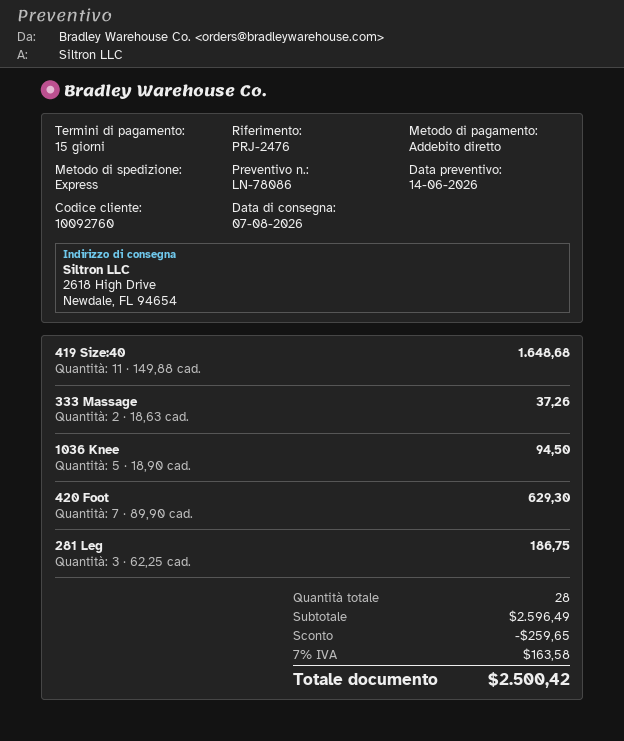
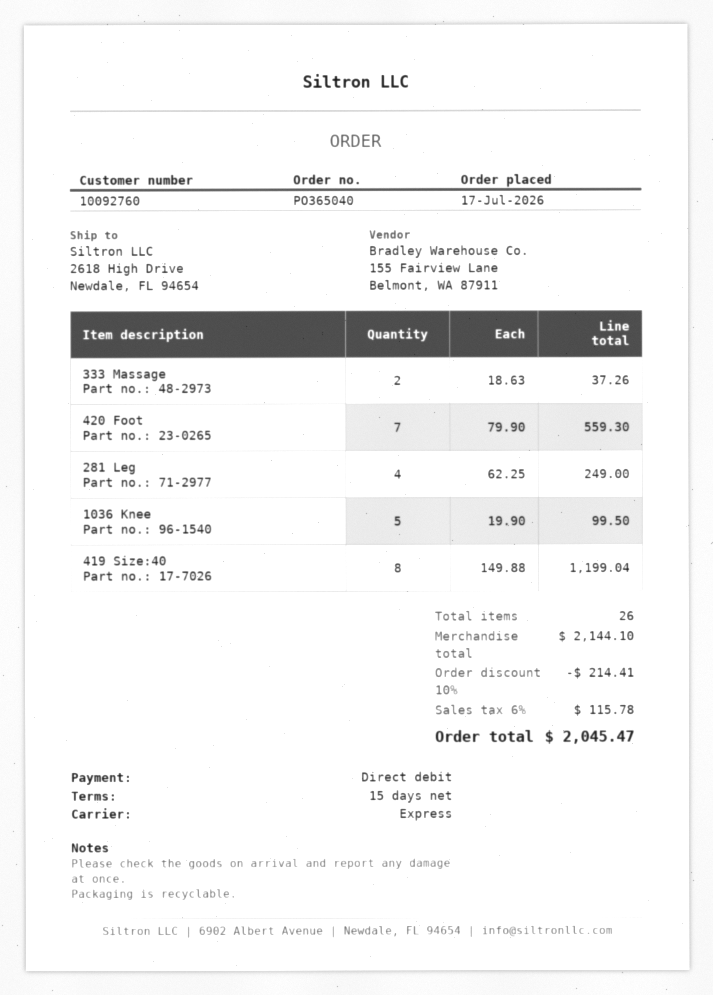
419 Size:40: 11 x 149.88 = 1648.68 -> 8 x 149.88 = 1199.04
1036 Knee: 5 x 18.90 = 94.50 -> 5 x 19.90 = 99.50
420 Foot: 7 x 89.90 = 629.30 -> 7 x 79.90 = 559.30
281 Leg: 3 x 62.25 = 186.75 -> 4 x 62.25 = 249.00
total quantity: 28 -> 26
subtotal: 2596.49 -> 2144.10
discount: 259.65 -> 214.41
tax: 7% = 163.58 -> 6% = 115.78
total: 2500.42 -> 2045.47

